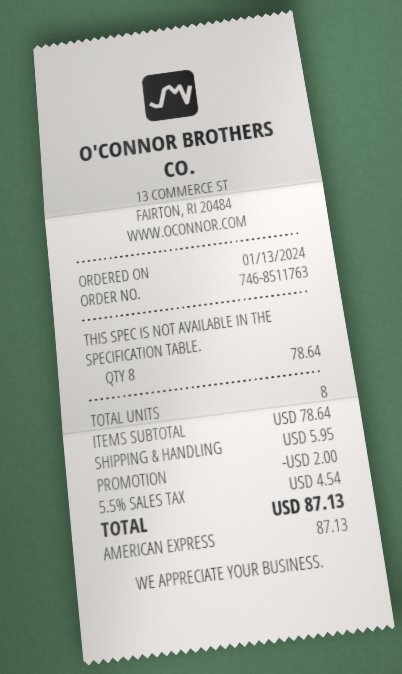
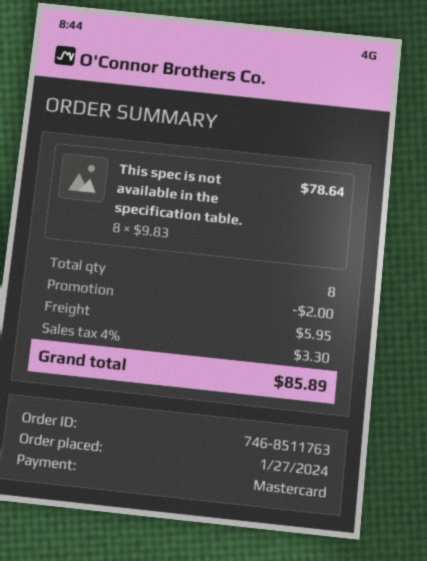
order date: 2024-01-13 -> 2024-01-27
payment method: American Express -> Mastercard
tax: 5.5% = 4.54 -> 4% = 3.30
total: 87.13 -> 85.89

